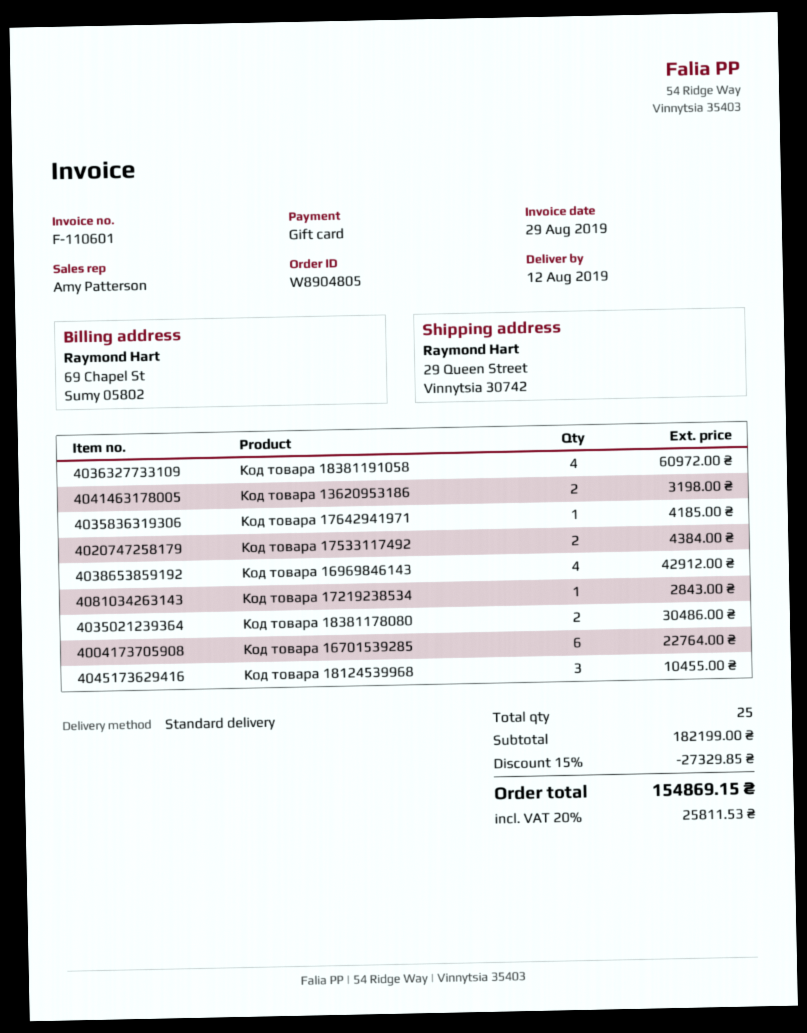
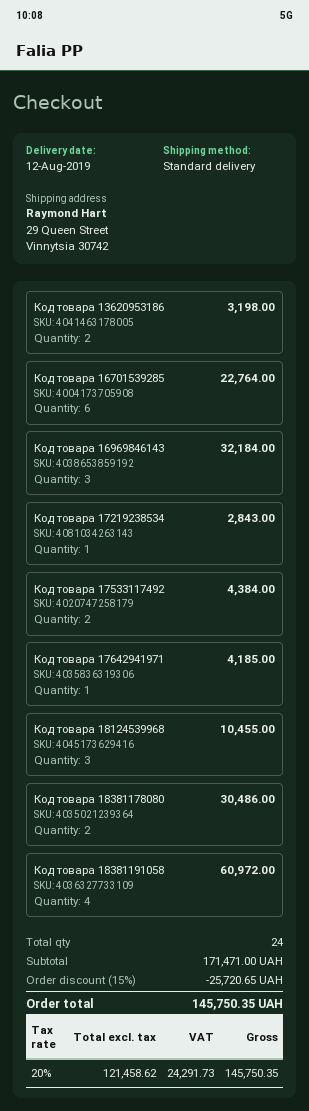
Код товара 16969846143: 4 for 42912.00 -> 3 for 32184.00
total quantity: 25 -> 24
subtotal: 182199.00 -> 171471.00
discount: 15% = 27329.85 -> 15% = 25720.65
tax: 20% = 25811.53 -> 20% = 24291.73
total: 154869.15 -> 145750.35

